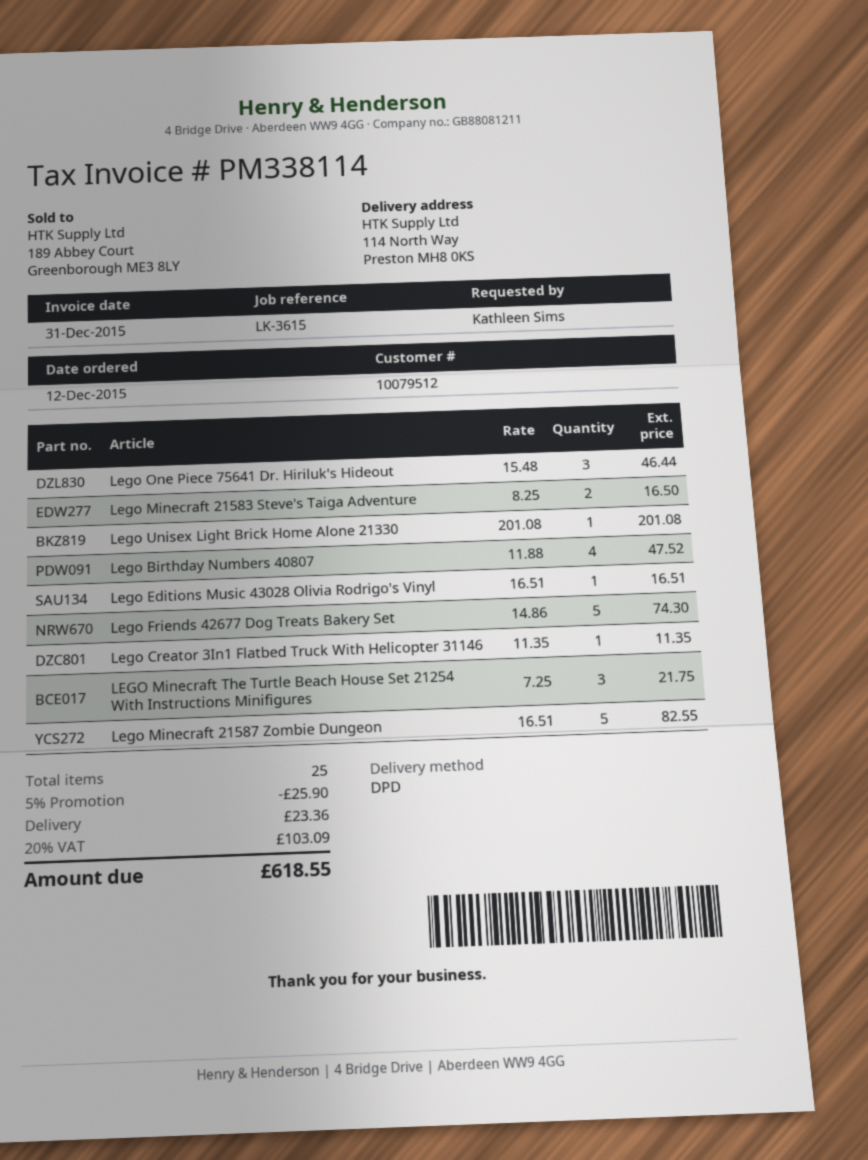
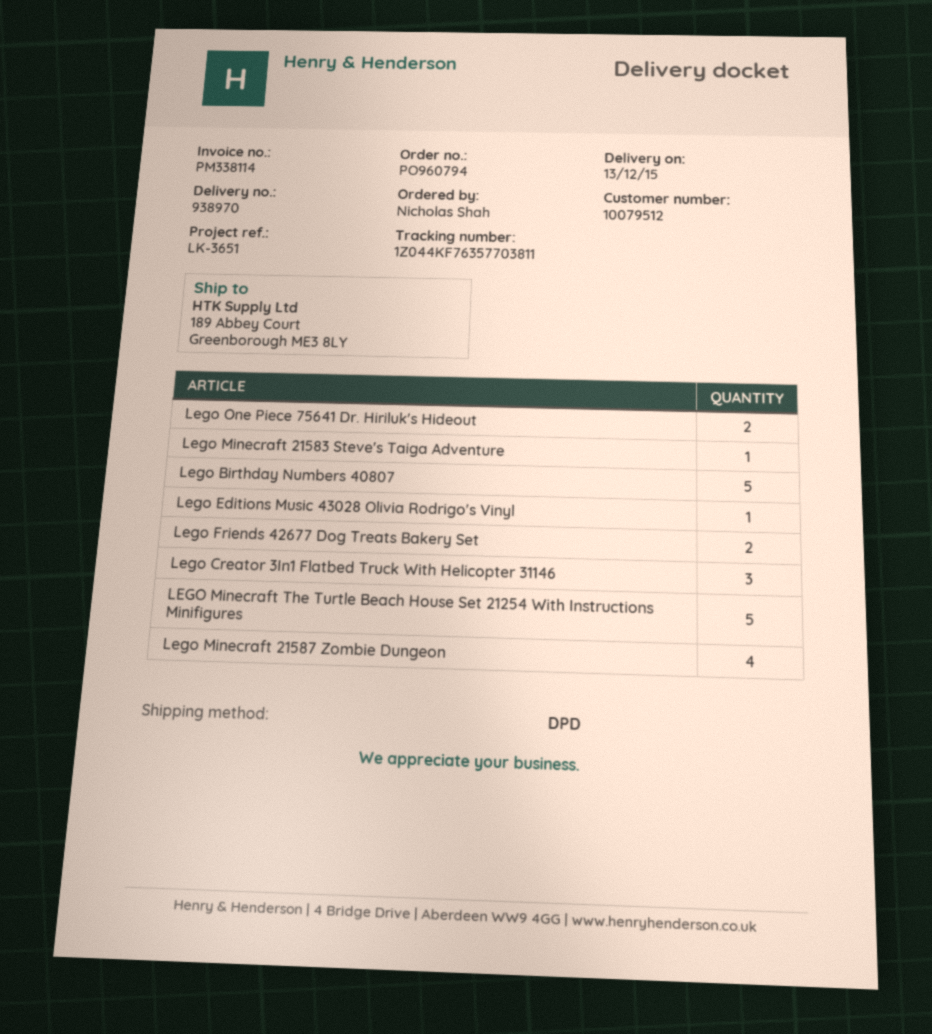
reference: LK-3615 -> LK-3651
ordered by: Kathleen Sims -> Nicholas Shah
ship to: 114 North Way, Preston MH8 0KS -> 189 Abbey Court, Greenborough ME3 8LY
Lego One Piece 75641 Dr. Hiriluk's Hideout: 3 -> 2
Lego Minecraft 21583 Steve's Taiga Adventure: 2 -> 1
Lego Unisex Light Brick Home Alone 21330: 1 -> none
Lego Birthday Numbers 40807: 4 -> 5
Lego Friends 42677 Dog Treats Bakery Set: 5 -> 2
Lego Creator 3In1 Flatbed Truck With Helicopter 31146: 1 -> 3
LEGO Minecraft The Turtle Beach House Set 21254 With Instructions Minifigures: 3 -> 5
Lego Minecraft 21587 Zombie Dungeon: 5 -> 4

